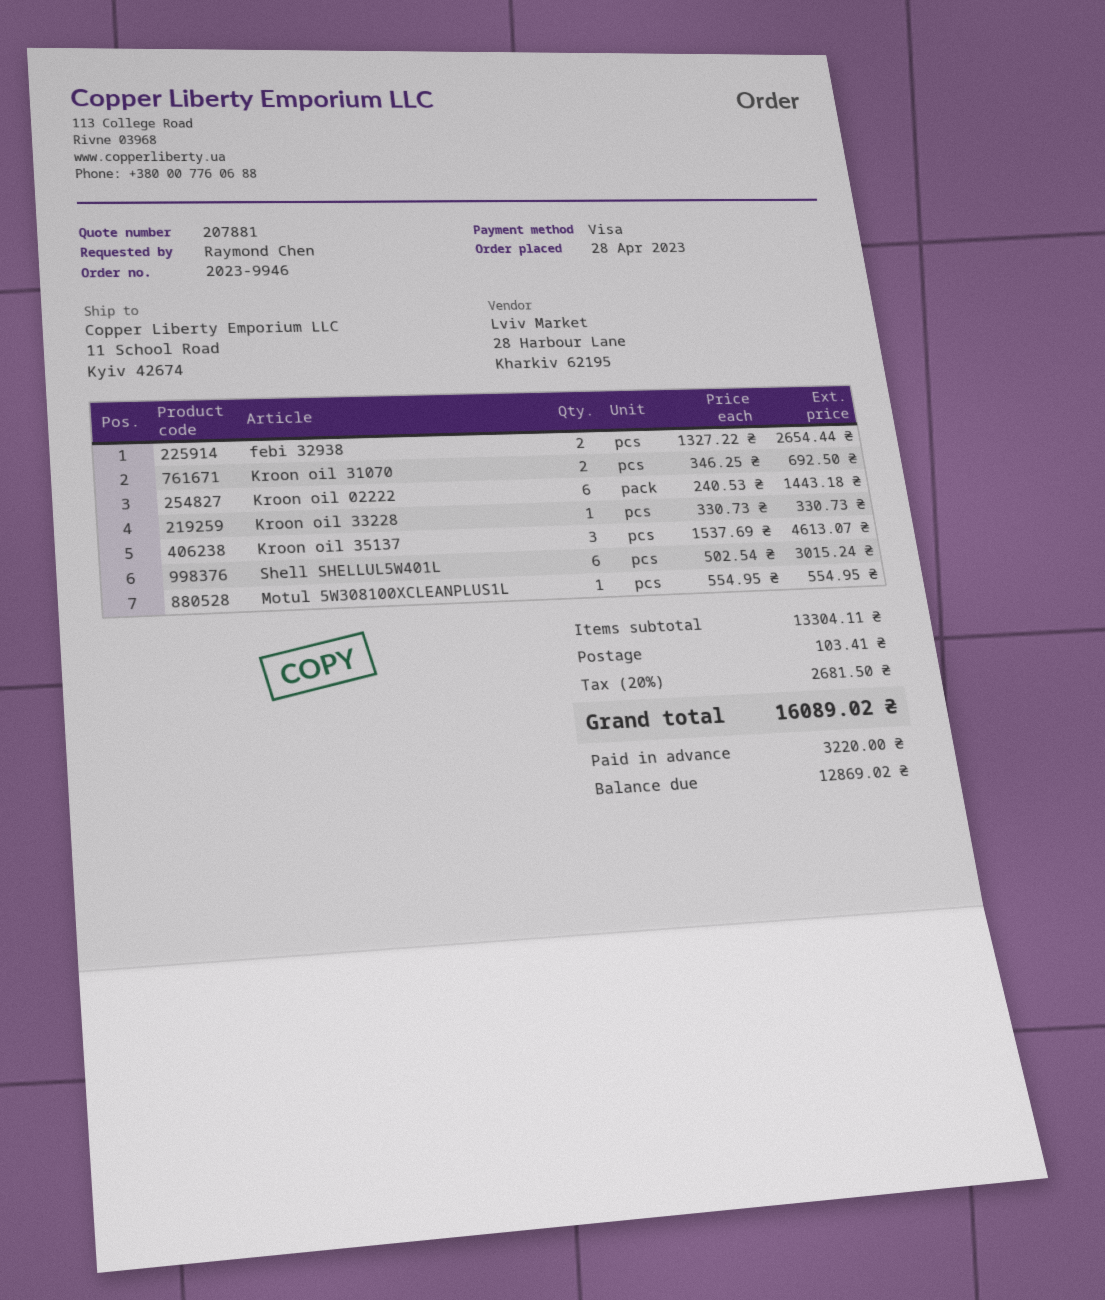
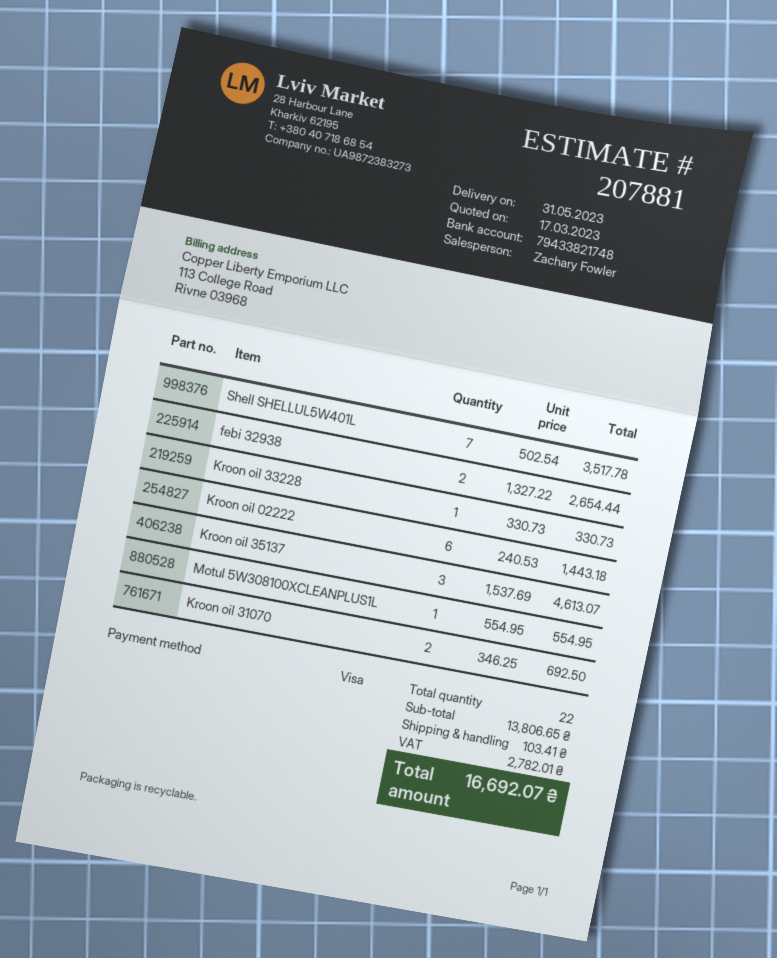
Shell SHELLUL5W401L: 6 x 502.54 = 3015.24 -> 7 x 502.54 = 3517.78
subtotal: 13304.11 -> 13806.65
tax: 2681.50 -> 2782.01
total: 16089.02 -> 16692.07

